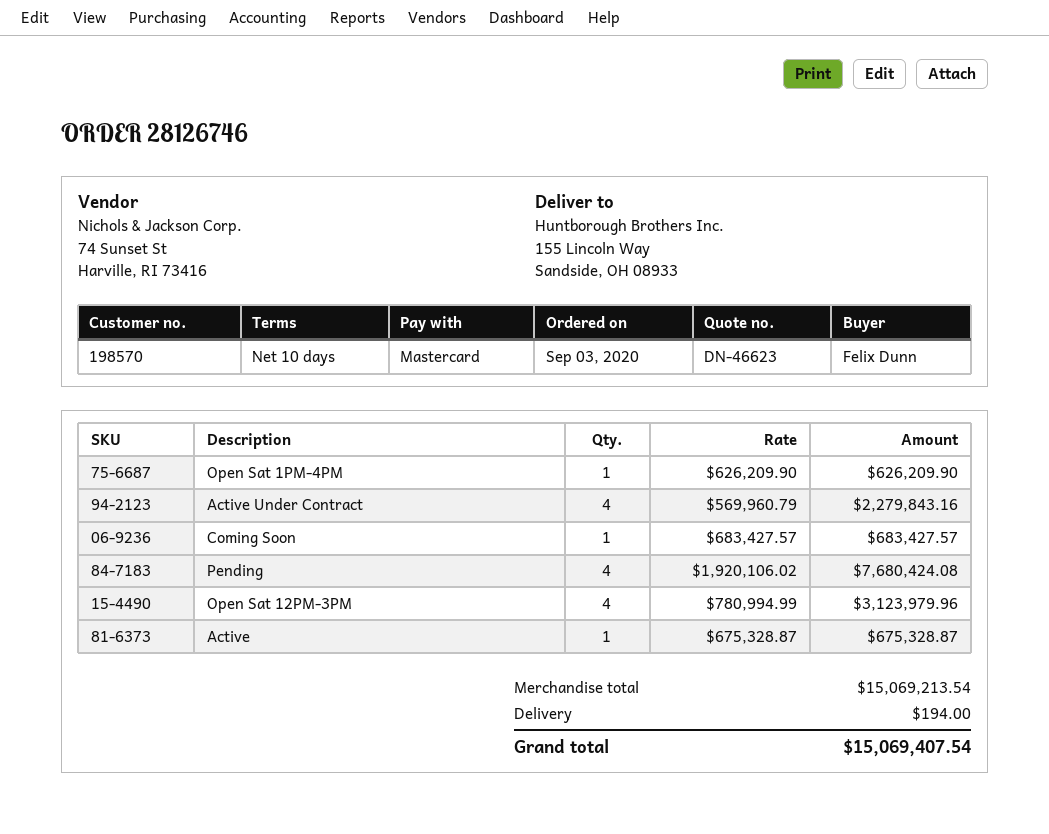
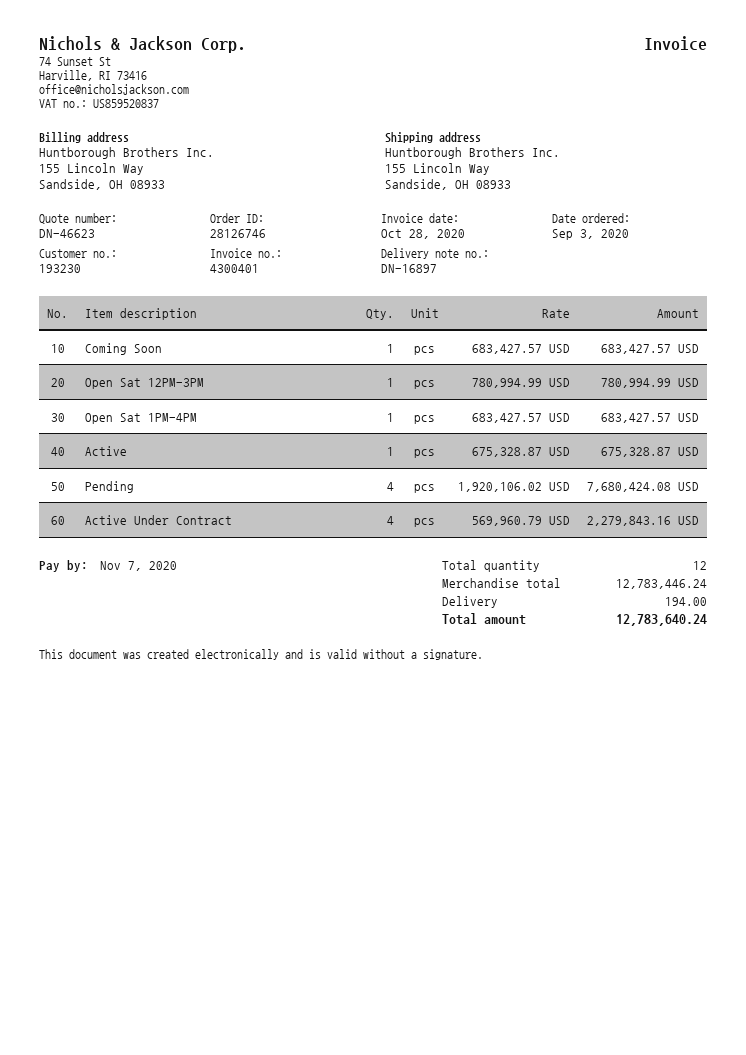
customer number: 198570 -> 193230
Open Sat 1PM-4PM: 1 x 626209.90 = 626209.90 -> 1 x 683427.57 = 683427.57
Open Sat 12PM-3PM: 4 x 780994.99 = 3123979.96 -> 1 x 780994.99 = 780994.99
subtotal: 15069213.54 -> 12783446.24
total: 15069407.54 -> 12783640.24

